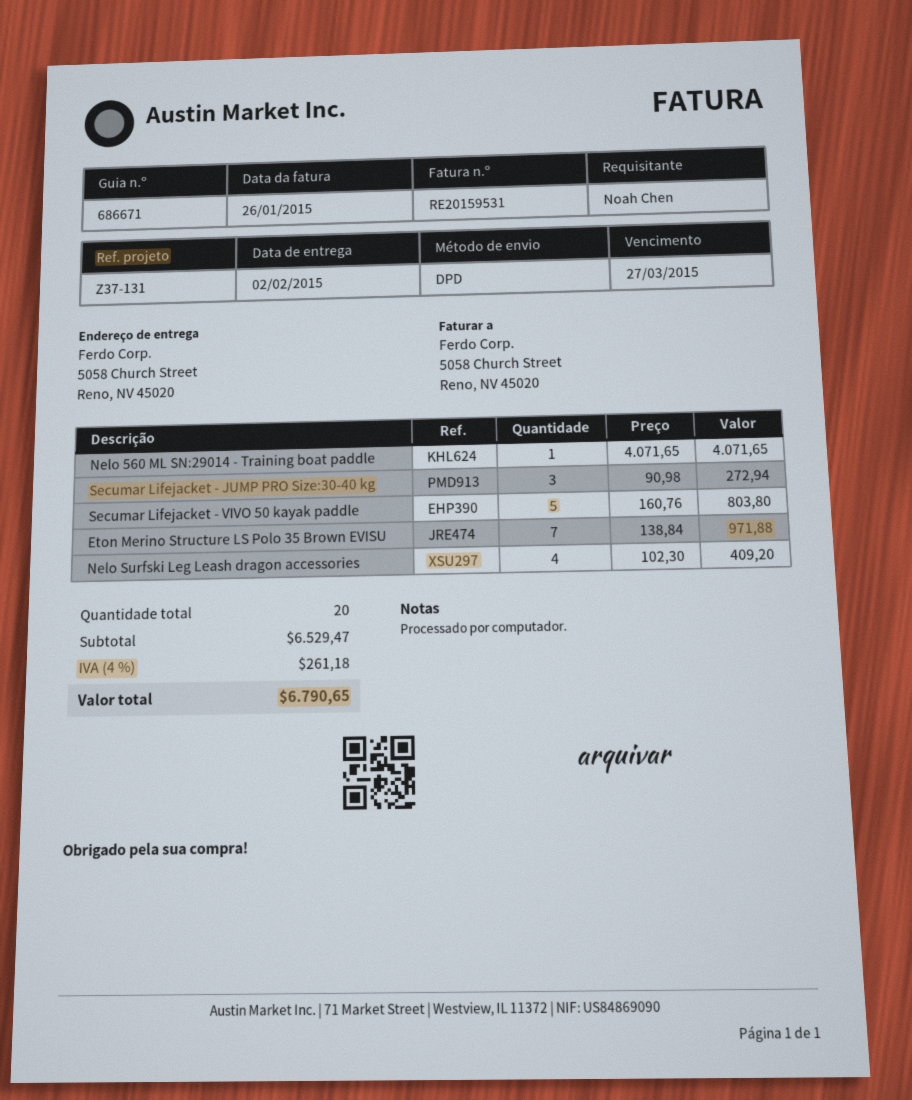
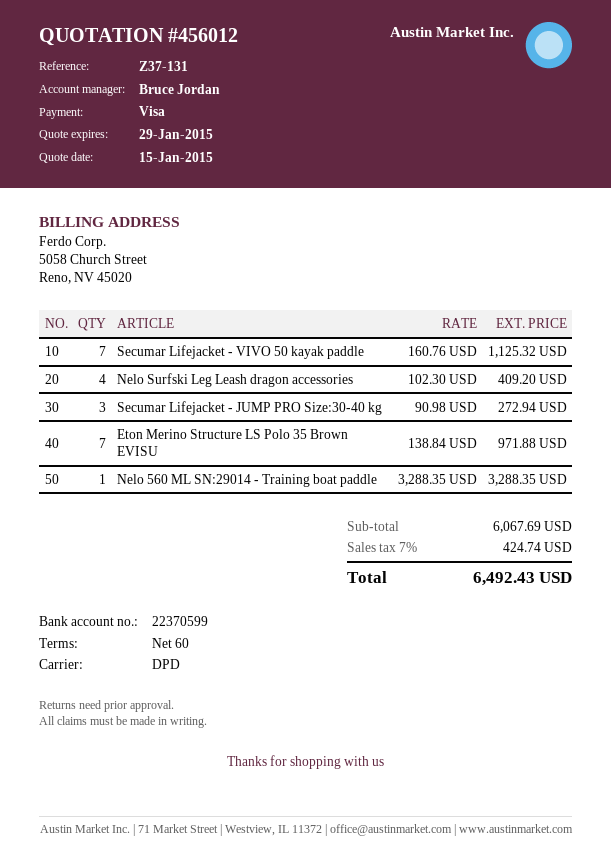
Nelo 560 ML SN:29014 - Training boat paddle: 1 x 4071.65 = 4071.65 -> 1 x 3288.35 = 3288.35
Secumar Lifejacket - VIVO 50 kayak paddle: 5 x 160.76 = 803.80 -> 7 x 160.76 = 1125.32
subtotal: 6529.47 -> 6067.69
tax: 4% = 261.18 -> 7% = 424.74
total: 6790.65 -> 6492.43

